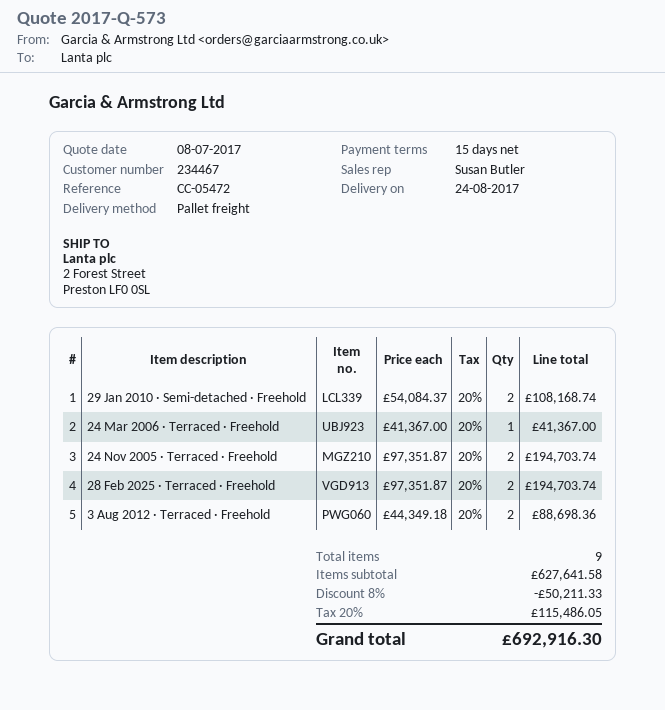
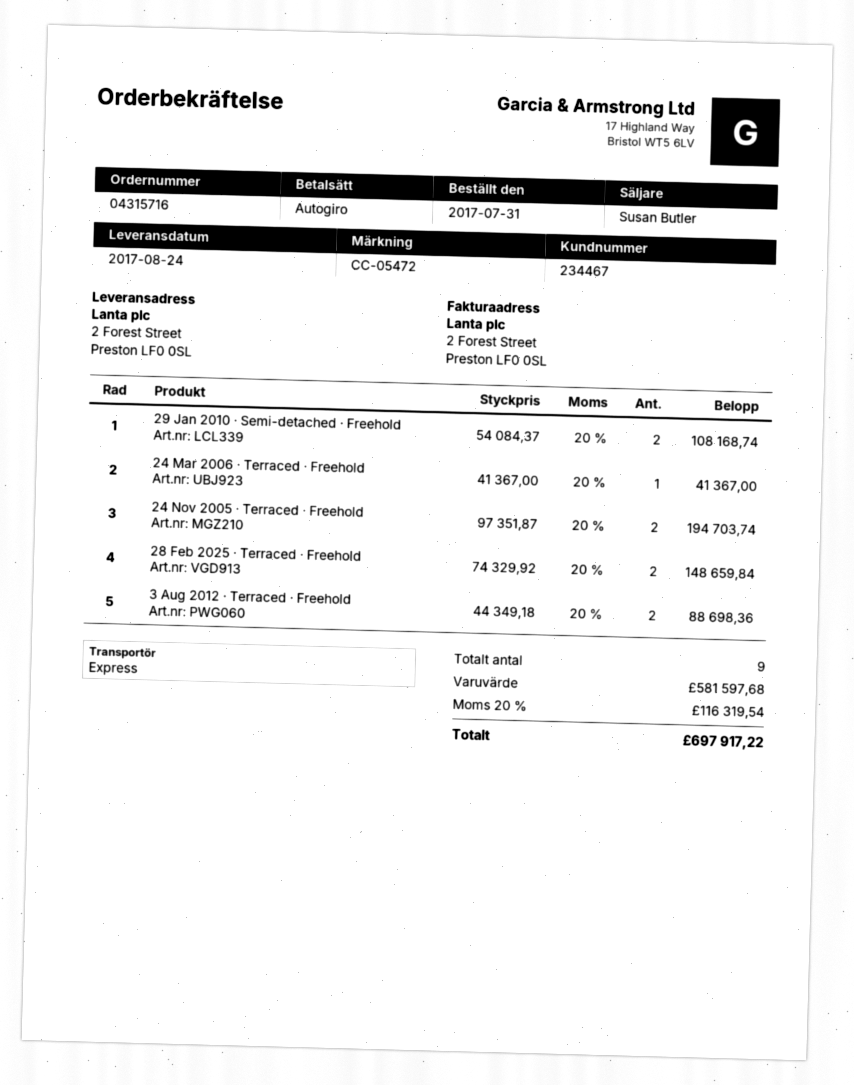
shipping method: pallet freight -> express
28 Feb 2025 · Terraced · Freehold: 2 x 97351.87 = 194703.74 -> 2 x 74329.92 = 148659.84
subtotal: 627641.58 -> 581597.68
discount: 8% = 50211.33 -> none
tax: 20% = 115486.05 -> 20% = 116319.54
total: 692916.30 -> 697917.22

